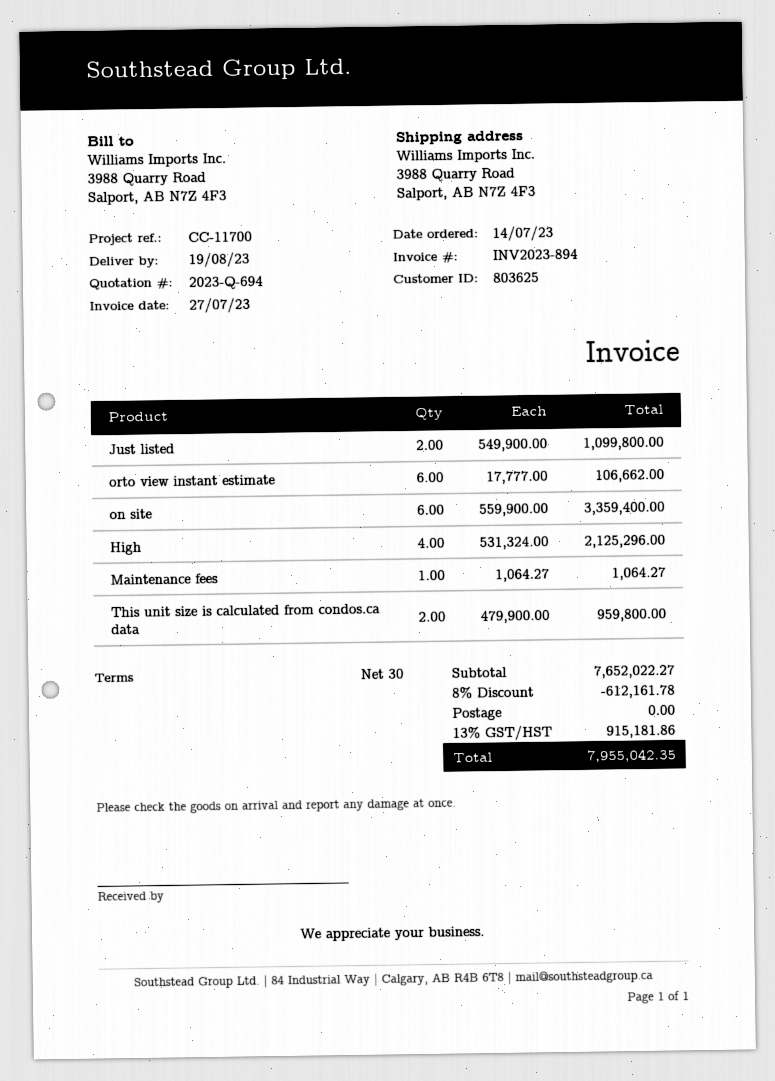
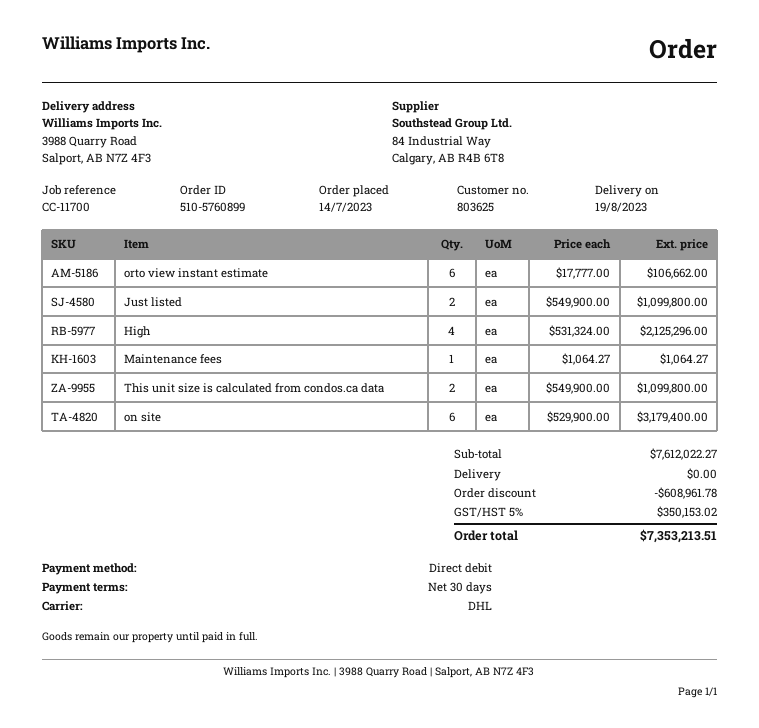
on site: 6 x 559900.00 = 3359400.00 -> 6 x 529900.00 = 3179400.00
This unit size is calculated from condos.ca data: 2 x 479900.00 = 959800.00 -> 2 x 549900.00 = 1099800.00
subtotal: 7652022.27 -> 7612022.27
discount: 612161.78 -> 608961.78
tax: 13% = 915181.86 -> 5% = 350153.02
total: 7955042.35 -> 7353213.51

